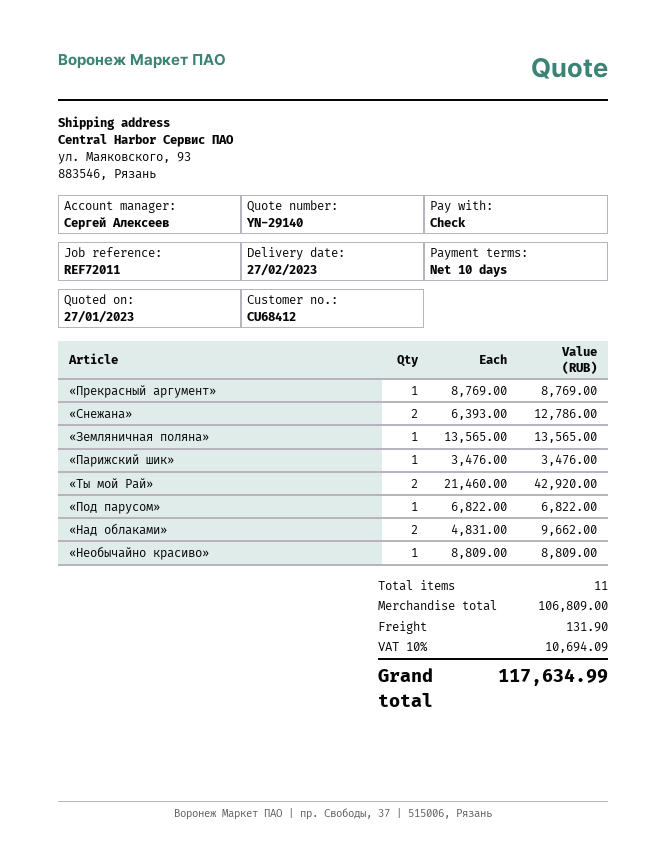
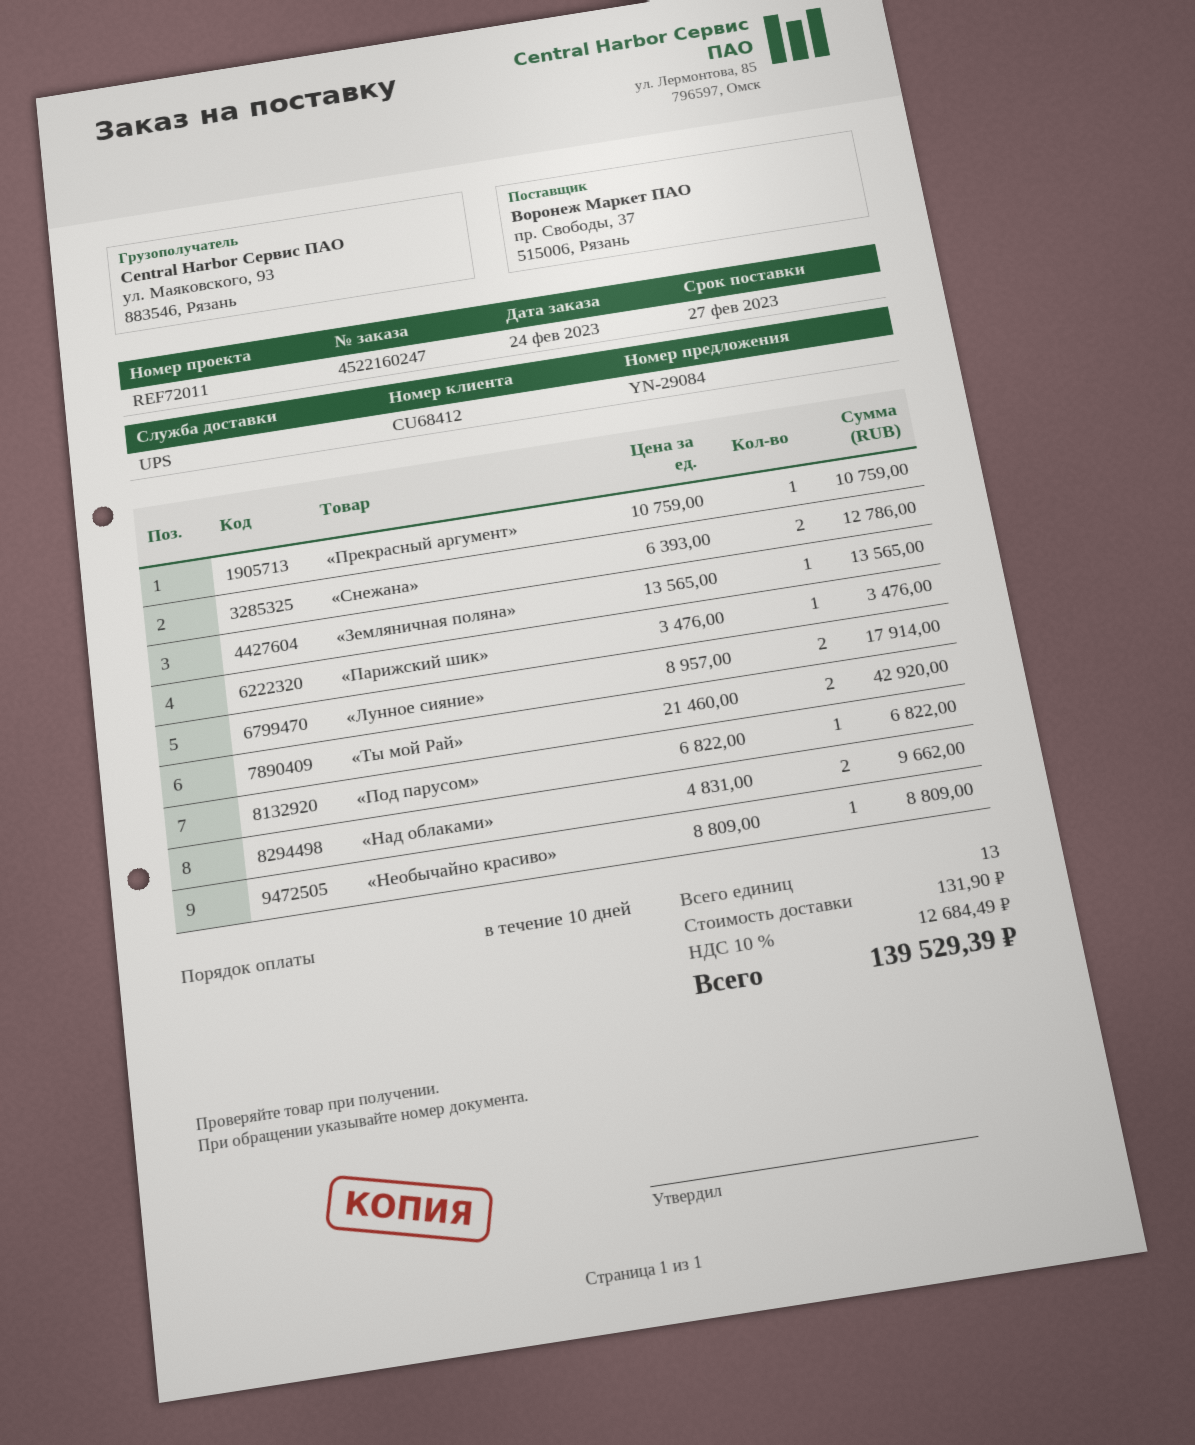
quote number: YN-29140 -> YN-29084
«Прекрасный аргумент»: 1 x 8769.00 = 8769.00 -> 1 x 10759.00 = 10759.00
«Лунное сияние»: none -> 2 x 8957.00 = 17914.00
total quantity: 11 -> 13
tax: 10% = 10694.09 -> 10% = 12684.49
total: 117634.99 -> 139529.39

